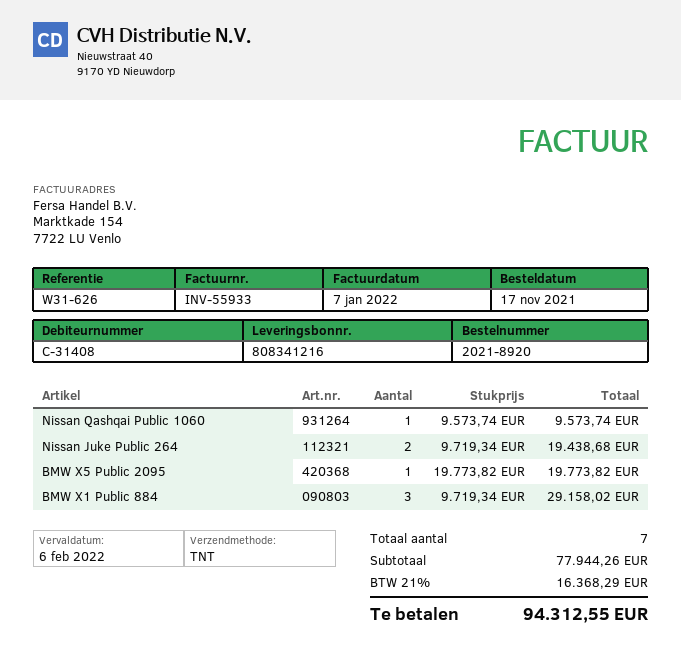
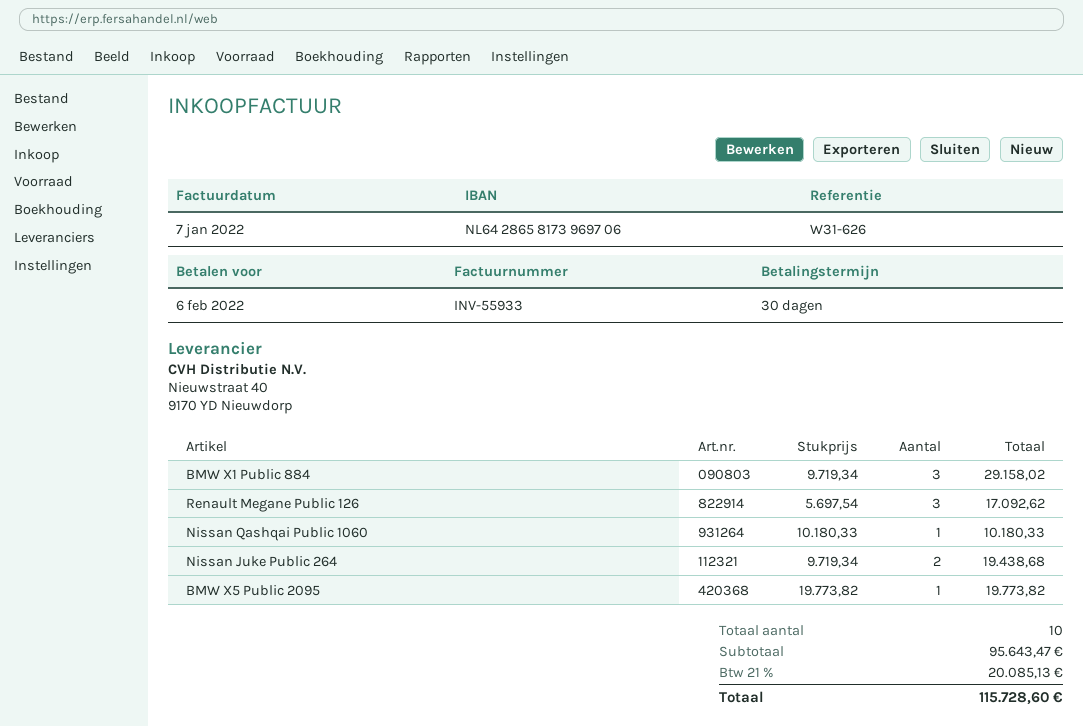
Nissan Qashqai Public 1060: 1 x 9573.74 = 9573.74 -> 1 x 10180.33 = 10180.33
Renault Megane Public 126: none -> 3 x 5697.54 = 17092.62
total quantity: 7 -> 10
subtotal: 77944.26 -> 95643.47
tax: 21% = 16368.29 -> 21% = 20085.13
total: 94312.55 -> 115728.60

